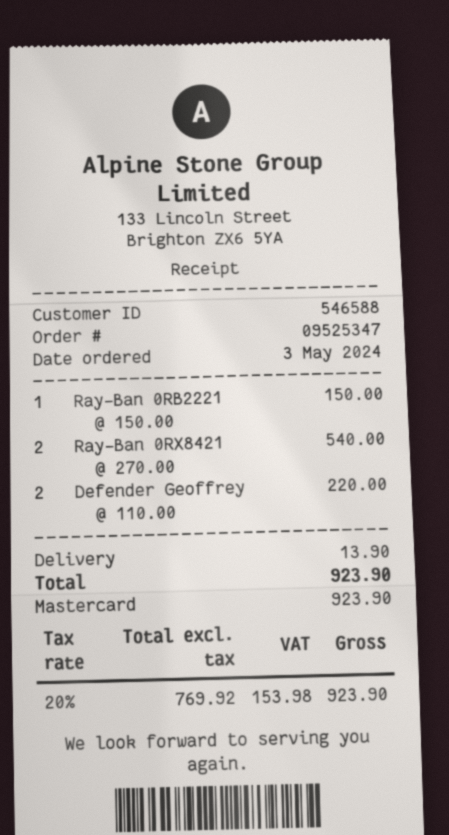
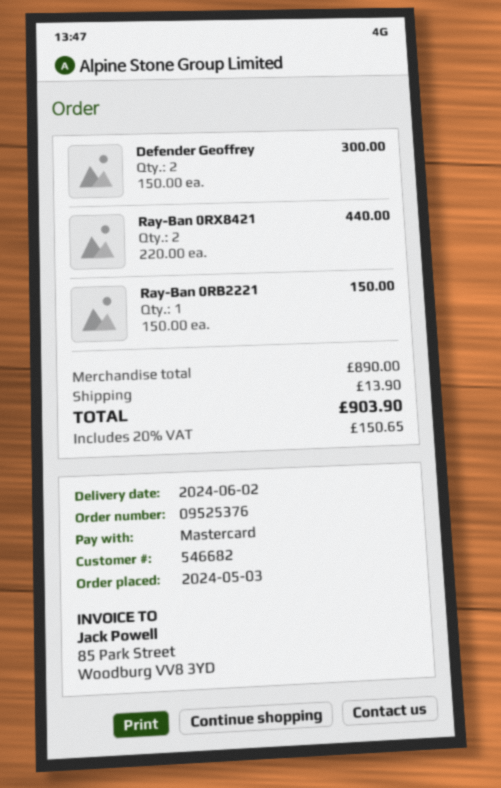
order number: 09525347 -> 09525376
customer number: 546588 -> 546682
Ray-Ban 0RX8421: 2 x 270.00 = 540.00 -> 2 x 220.00 = 440.00
Defender Geoffrey: 2 x 110.00 = 220.00 -> 2 x 150.00 = 300.00
tax: 20% = 153.98 -> 20% = 150.65
total: 923.90 -> 903.90

